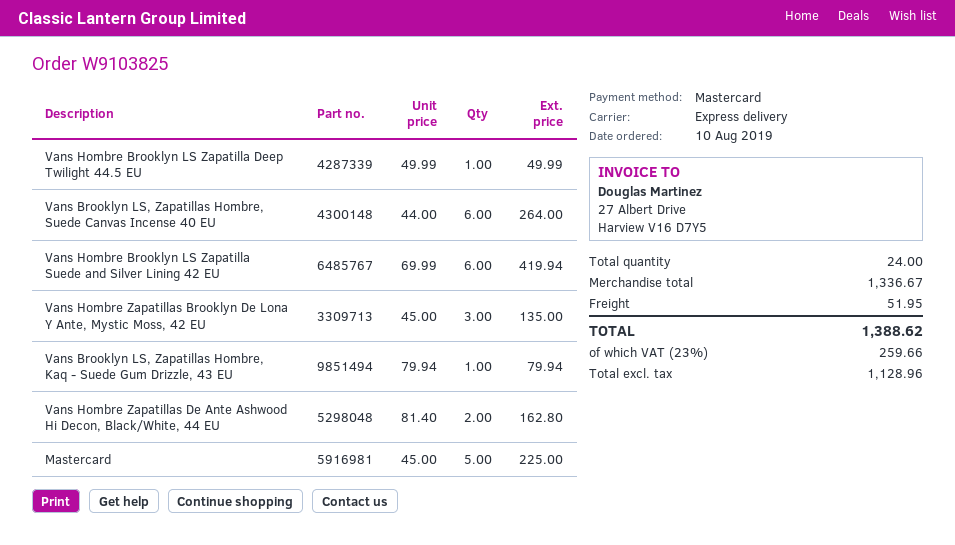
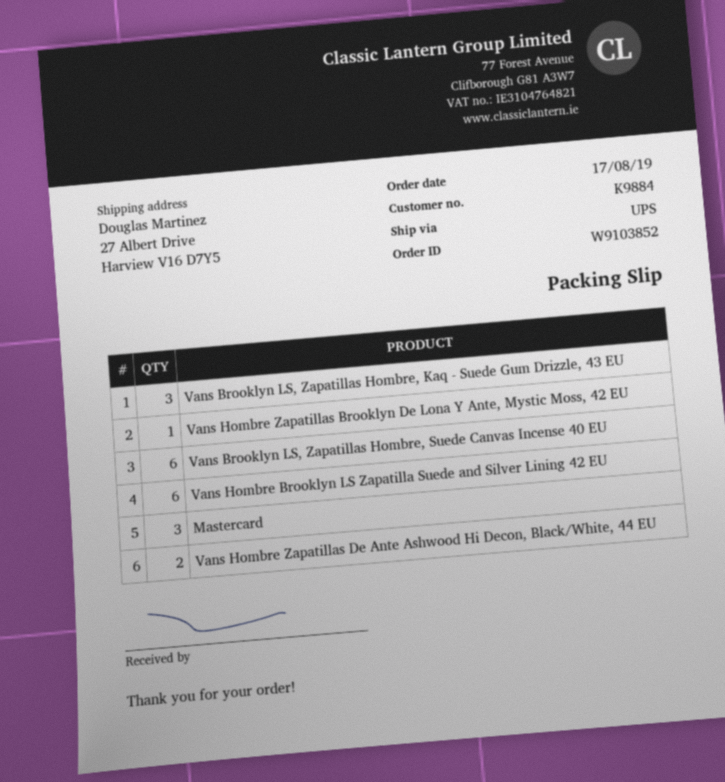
order number: W9103825 -> W9103852
order date: 2019-08-10 -> 2019-08-17
shipping method: express -> UPS
Vans Hombre Brooklyn LS Zapatilla Deep Twilight 44.5 EU: 1 -> none
Vans Hombre Zapatillas Brooklyn De Lona Y Ante, Mystic Moss, 42 EU: 3 -> 1
Vans Brooklyn LS, Zapatillas Hombre, Kaq - Suede Gum Drizzle, 43 EU: 1 -> 3
Mastercard: 5 -> 3

